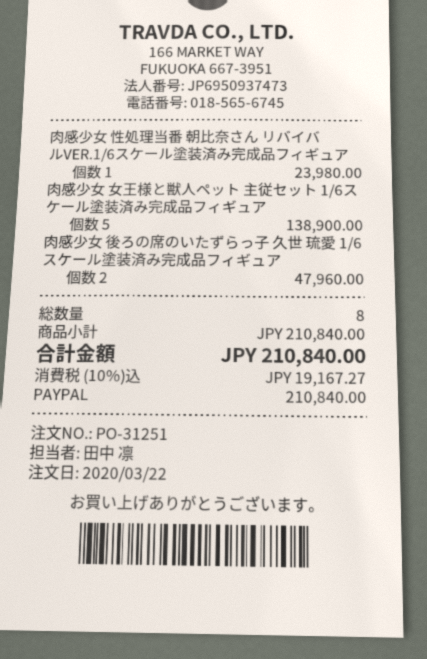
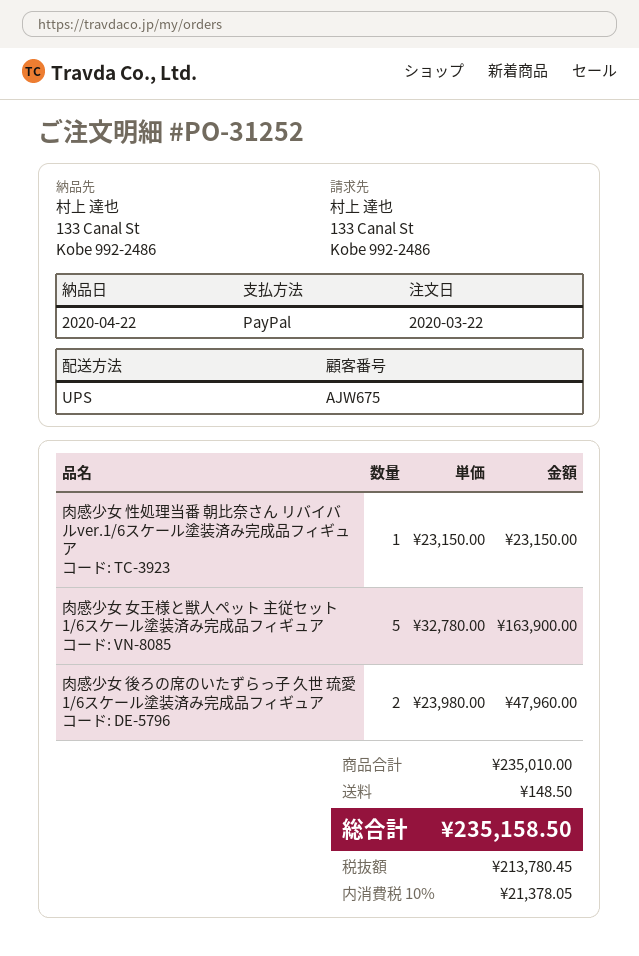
order number: PO-31251 -> PO-31252
肉感少女 性処理当番 朝比奈さん リバイバルVER.1/6スケール塗装済み完成品フィギュア: 1 for 23980.00 -> 1 for 23150.00
肉感少女 女王様と獣人ペット 主従セット 1/6スケール塗装済み完成品フィギュア: 5 for 138900.00 -> 5 for 163900.00
subtotal: 210840.00 -> 235010.00
shipping: none -> 148.50
tax: 10% = 19167.27 -> 10% = 21378.05
total: 210840.00 -> 235158.50

